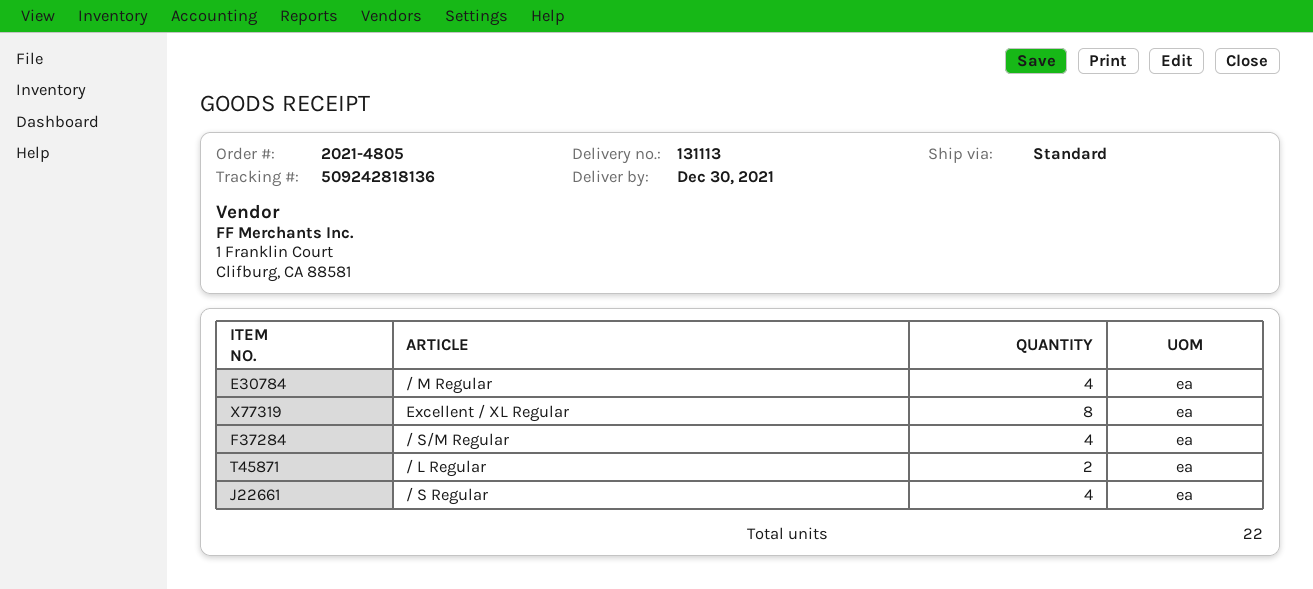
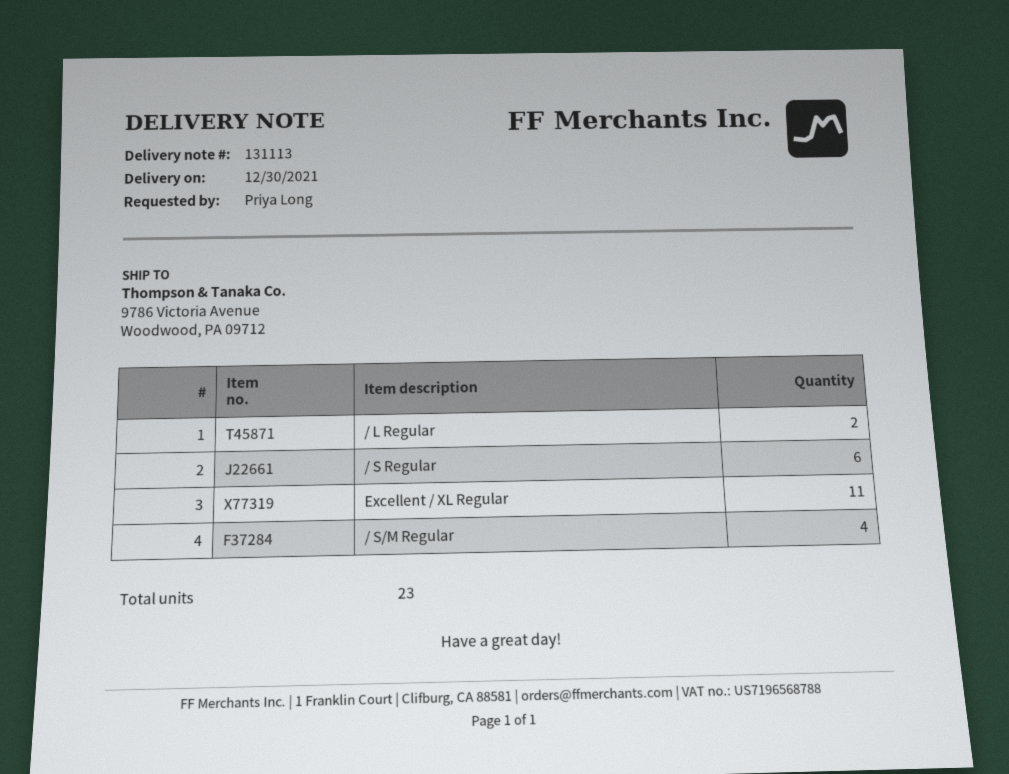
/ M Regular: 4 -> none
Excellent / XL Regular: 8 -> 11
/ S Regular: 4 -> 6
total quantity: 22 -> 23

